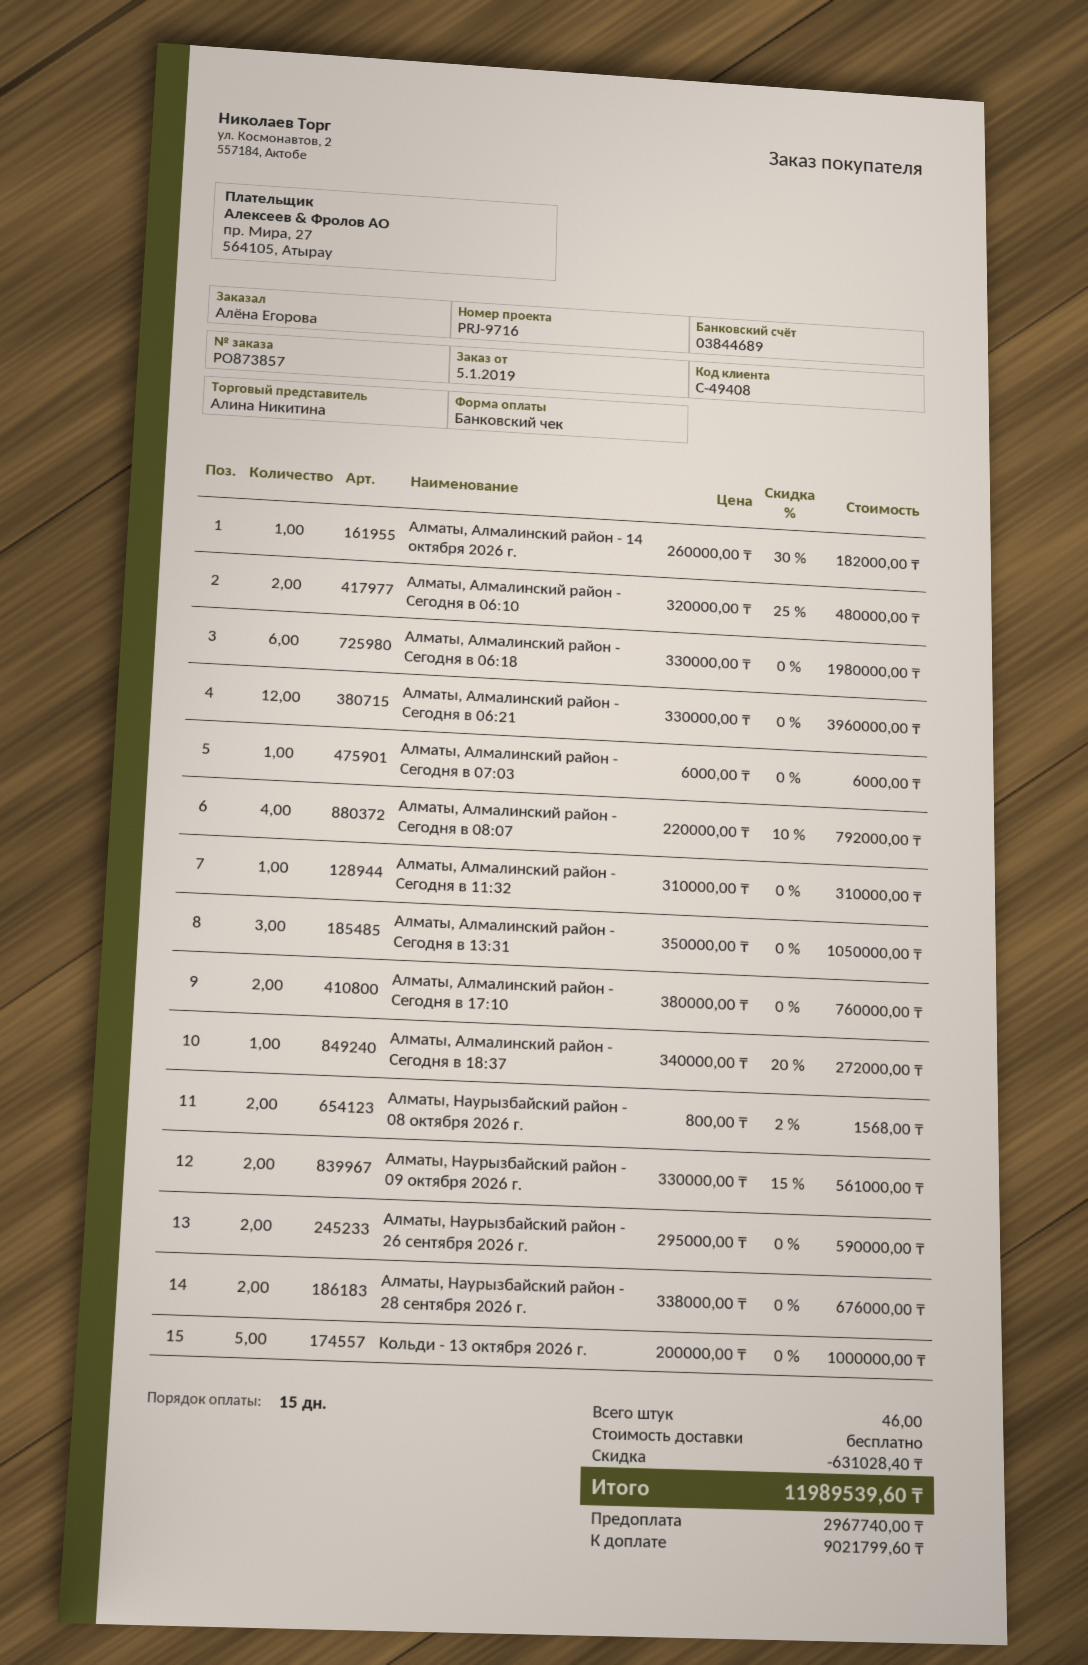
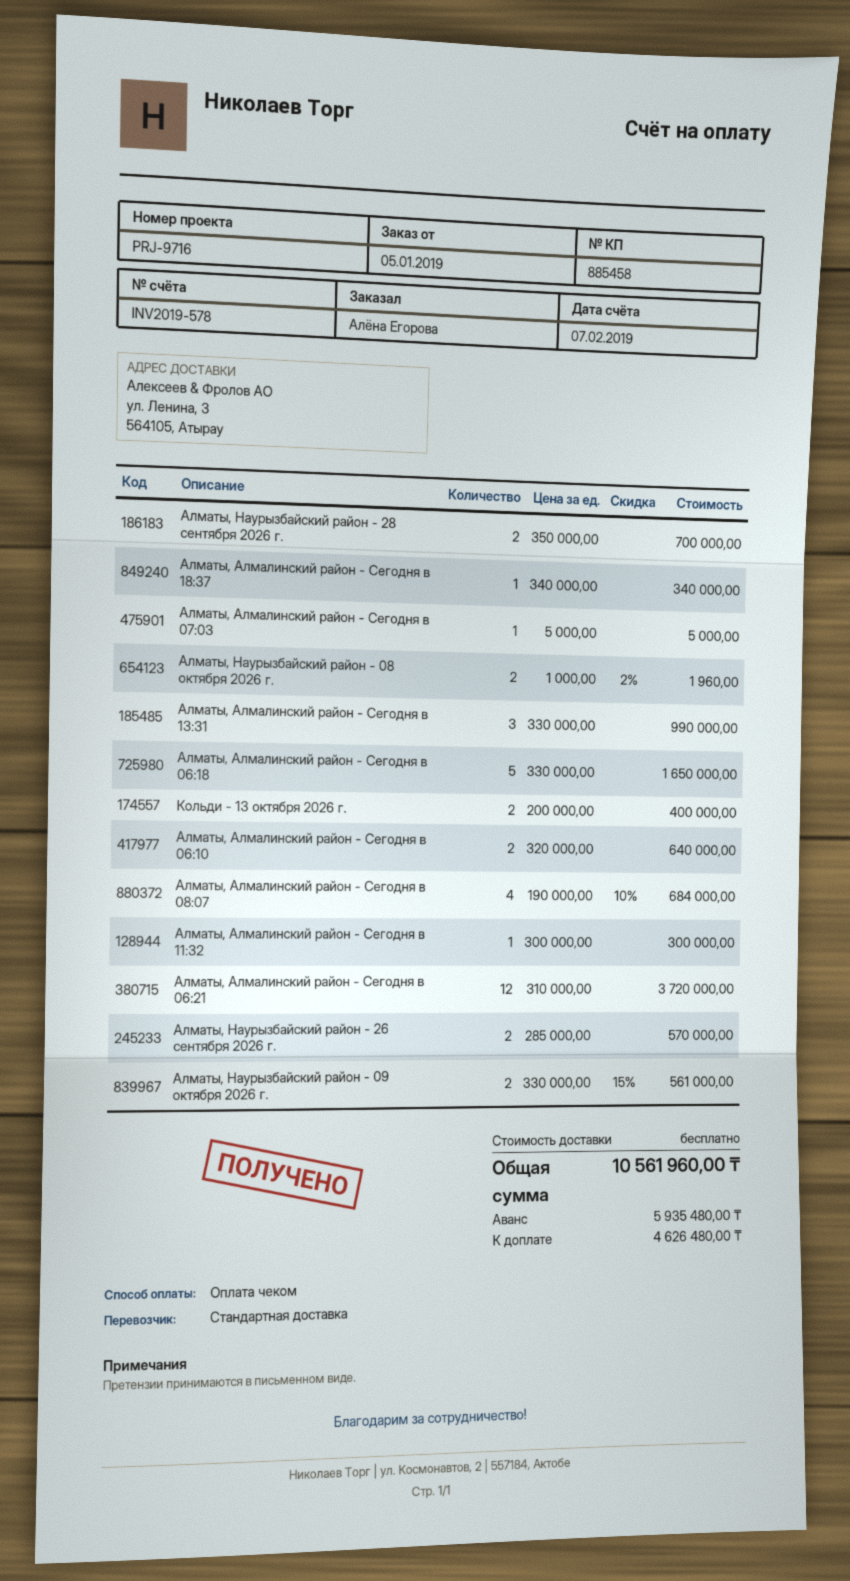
Алматы, Алмалинский район - 14 октября 2026 г.: 1 x 260000.00 - 30% = 182000.00 -> none
Алматы, Алмалинский район - Сегодня в 06:10: 2 x 320000.00 - 25% = 480000.00 -> 2 x 320000.00 = 640000.00
Алматы, Алмалинский район - Сегодня в 06:18: 6 x 330000.00 = 1980000.00 -> 5 x 330000.00 = 1650000.00
Алматы, Алмалинский район - Сегодня в 06:21: 12 x 330000.00 = 3960000.00 -> 12 x 310000.00 = 3720000.00
Алматы, Алмалинский район - Сегодня в 07:03: 1 x 6000.00 = 6000.00 -> 1 x 5000.00 = 5000.00
Алматы, Алмалинский район - Сегодня в 08:07: 4 x 220000.00 - 10% = 792000.00 -> 4 x 190000.00 - 10% = 684000.00
Алматы, Алмалинский район - Сегодня в 11:32: 1 x 310000.00 = 310000.00 -> 1 x 300000.00 = 300000.00
Алматы, Алмалинский район - Сегодня в 13:31: 3 x 350000.00 = 1050000.00 -> 3 x 330000.00 = 990000.00
Алматы, Алмалинский район - Сегодня в 17:10: 2 x 380000.00 = 760000.00 -> none
Алматы, Алмалинский район - Сегодня в 18:37: 1 x 340000.00 - 20% = 272000.00 -> 1 x 340000.00 = 340000.00
Алматы, Наурызбайский район - 08 октября 2026 г.: 2 x 800.00 - 2% = 1568.00 -> 2 x 1000.00 - 2% = 1960.00
Алматы, Наурызбайский район - 26 сентября 2026 г.: 2 x 295000.00 = 590000.00 -> 2 x 285000.00 = 570000.00
Алматы, Наурызбайский район - 28 сентября 2026 г.: 2 x 338000.00 = 676000.00 -> 2 x 350000.00 = 700000.00
Кольди - 13 октября 2026 г.: 5 x 200000.00 = 1000000.00 -> 2 x 200000.00 = 400000.00
discount: 631028.40 -> none
total: 11989539.60 -> 10561960.00
deposit: 2967740.00 -> 5935480.00
balance: 9021799.60 -> 4626480.00

